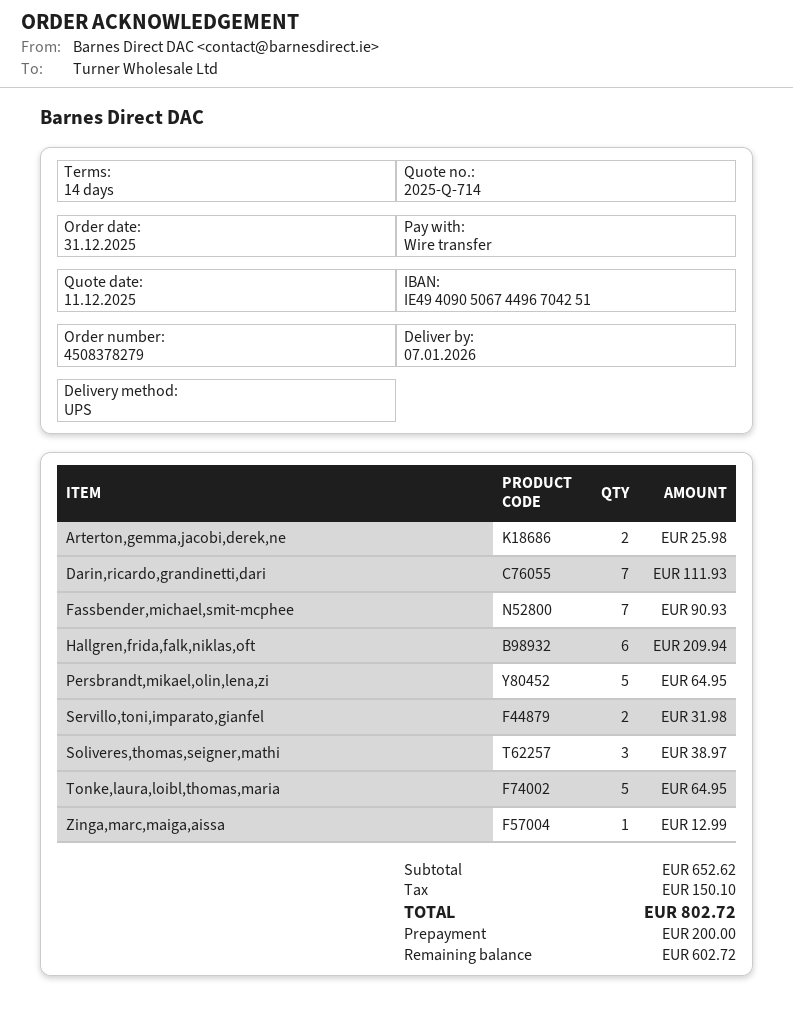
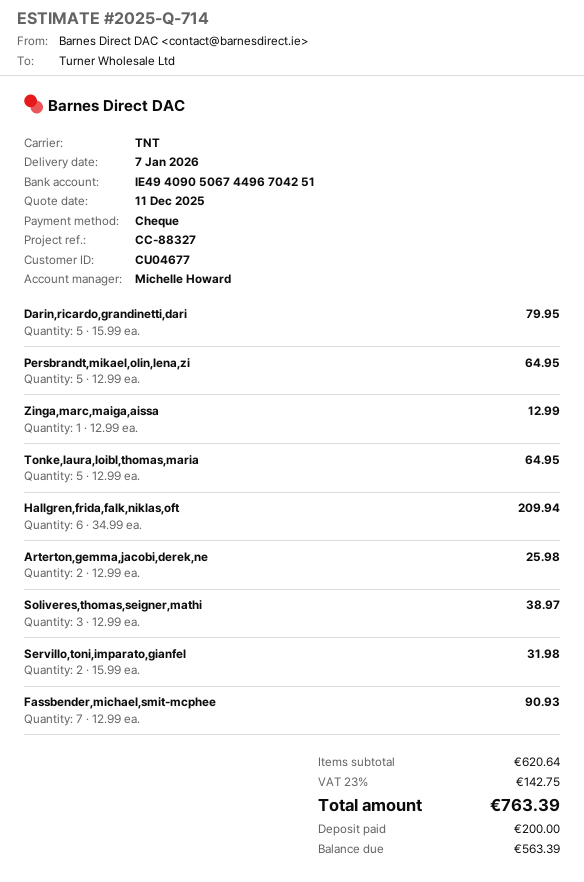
payment method: bank transfer -> cheque
shipping method: UPS -> TNT
Darin,ricardo,grandinetti,dari: 7 for 111.93 -> 5 for 79.95
subtotal: 652.62 -> 620.64
tax: 150.10 -> 142.75
total: 802.72 -> 763.39
balance: 602.72 -> 563.39

